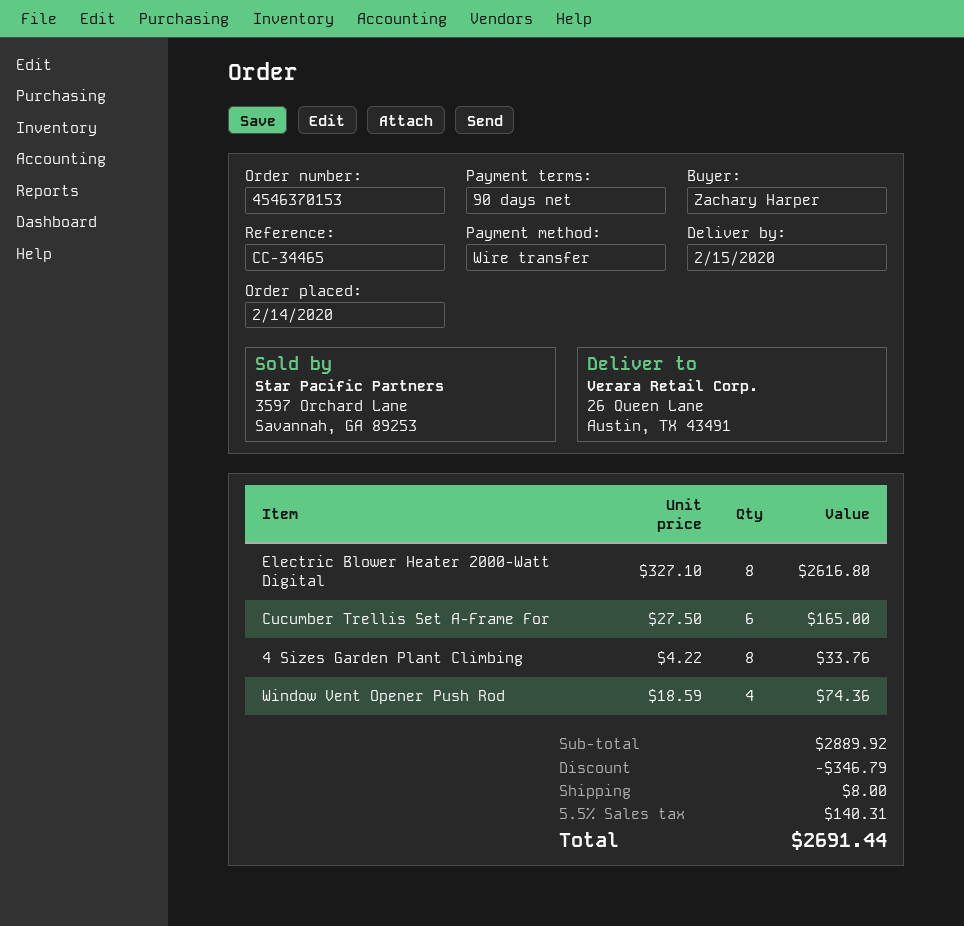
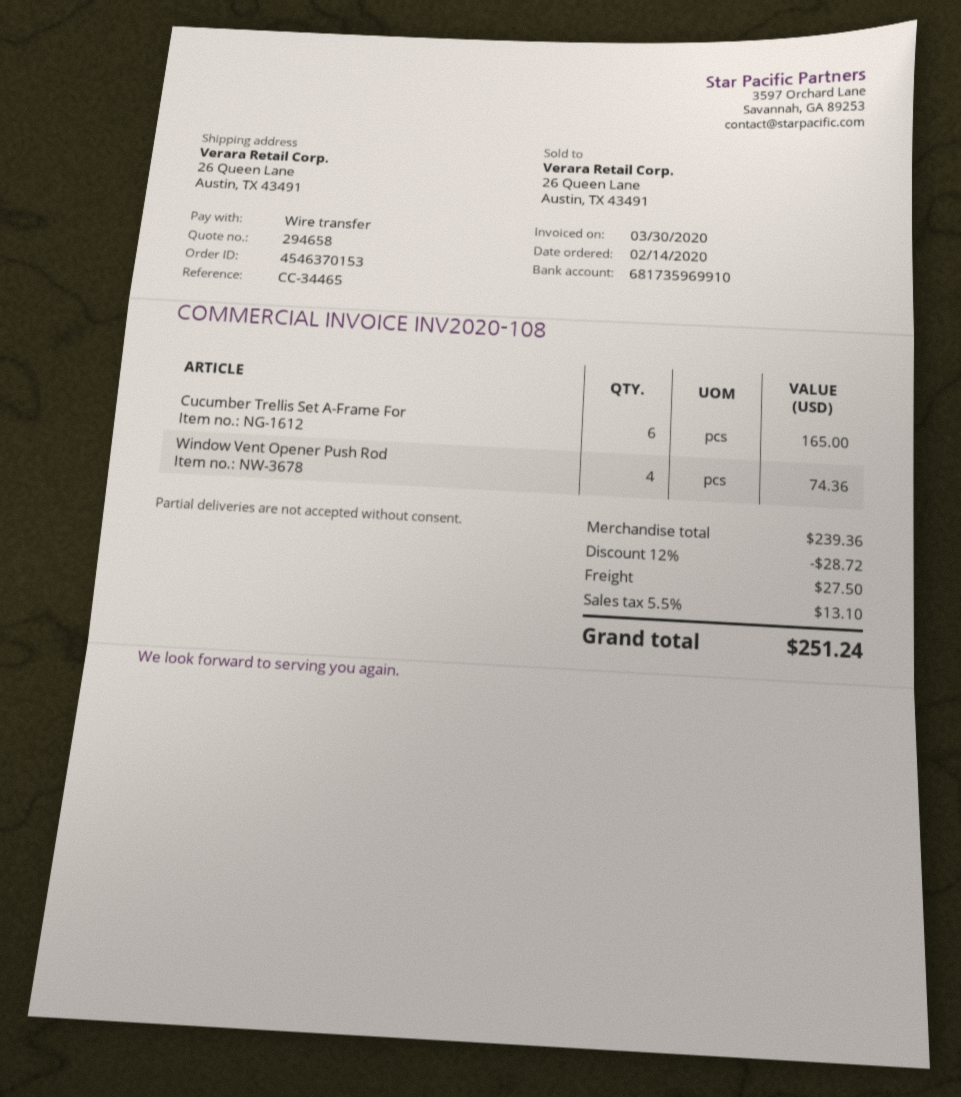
Electric Blower Heater 2000-Watt Digital: 8 for 2616.80 -> none
4 Sizes Garden Plant Climbing: 8 for 33.76 -> none
subtotal: 2889.92 -> 239.36
discount: 346.79 -> 28.72
shipping: 8.00 -> 27.50
tax: 5.5% = 140.31 -> 5.5% = 13.10
total: 2691.44 -> 251.24

